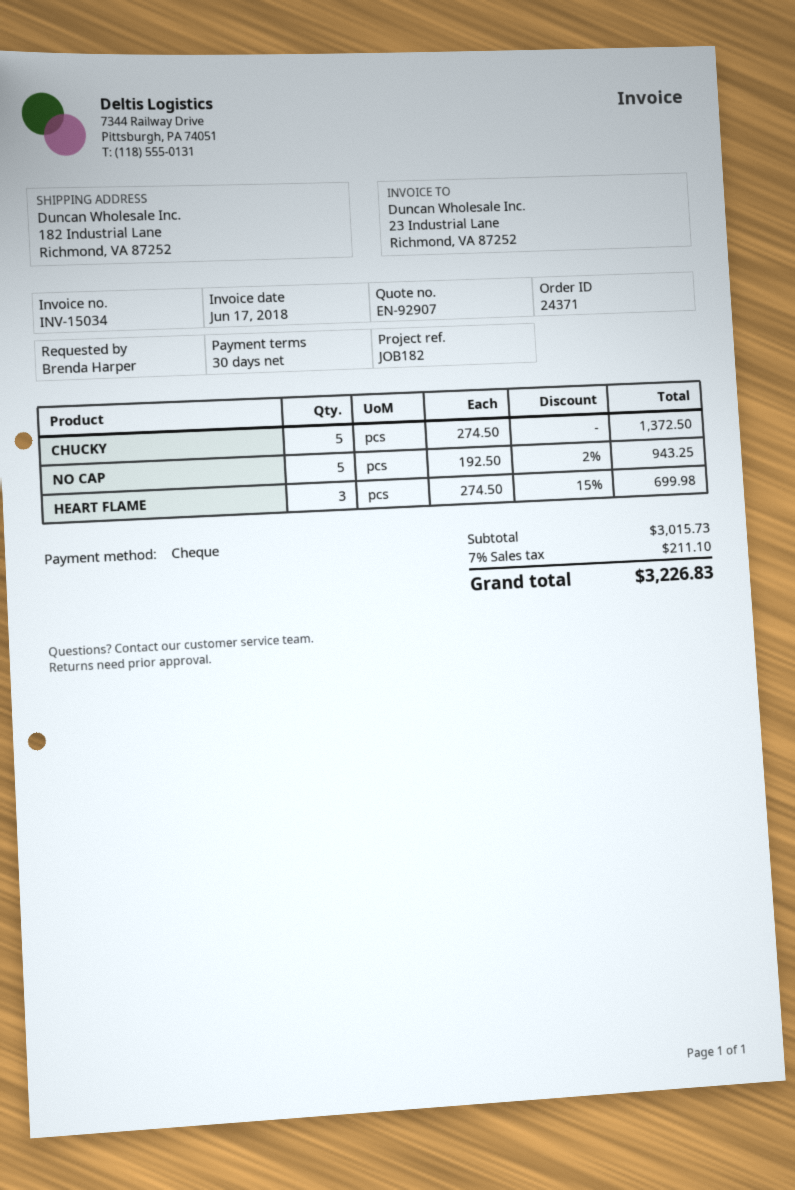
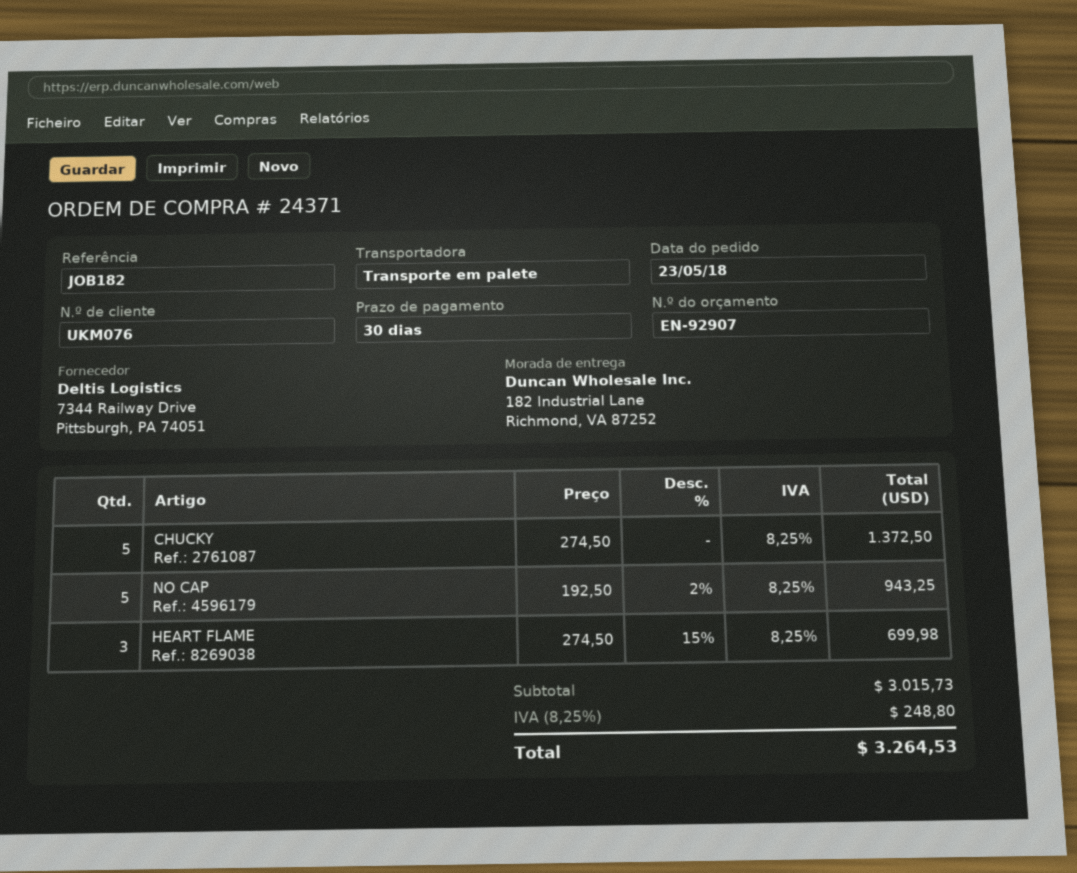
tax: 7% = 211.10 -> 8.25% = 248.80
total: 3226.83 -> 3264.53

